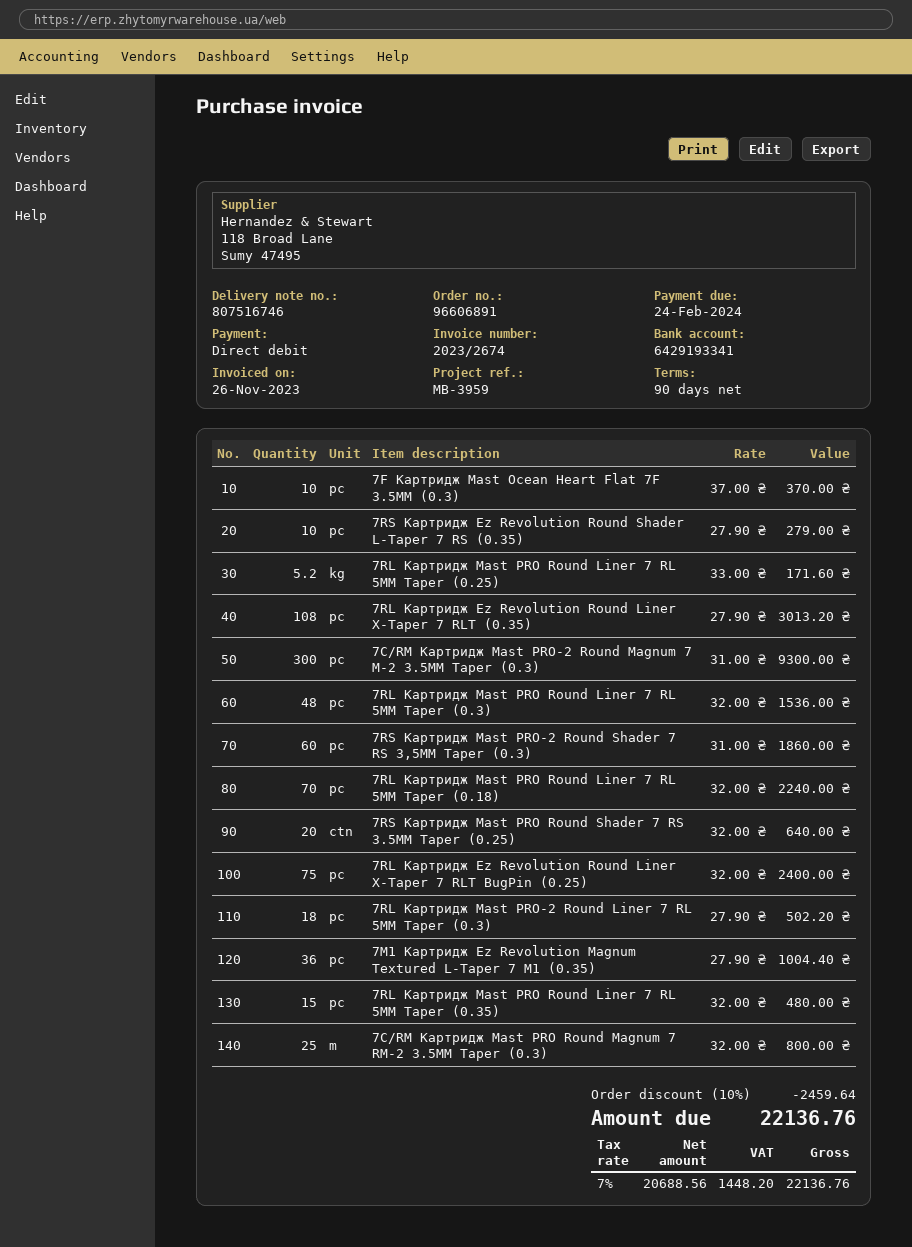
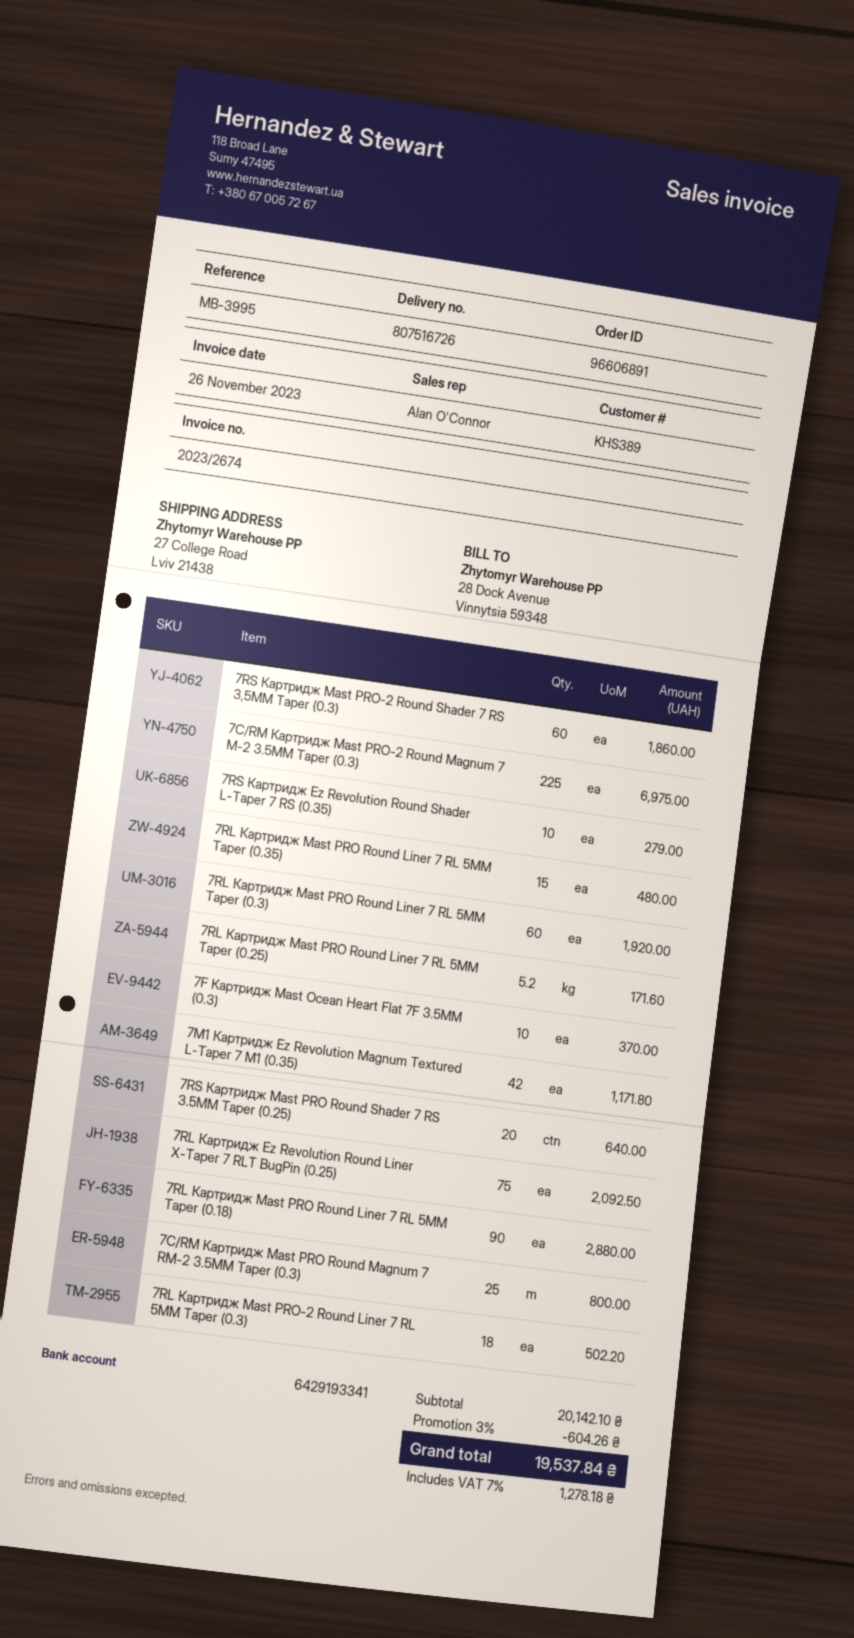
delivery note number: 807516746 -> 807516726
reference: MB-3959 -> MB-3995
7RL Картридж Ez Revolution Round Liner X-Taper 7 RLT (0.35): 108 for 3013.20 -> none
7C/RM Картридж Mast PRO-2 Round Magnum 7 M-2 3.5MM Taper (0.3): 300 for 9300.00 -> 225 for 6975.00
7RL Картридж Mast PRO Round Liner 7 RL 5MM Taper (0.3): 48 for 1536.00 -> 60 for 1920.00
7RL Картридж Mast PRO Round Liner 7 RL 5MM Taper (0.18): 70 for 2240.00 -> 90 for 2880.00
7RL Картридж Ez Revolution Round Liner X-Taper 7 RLT BugPin (0.25): 75 for 2400.00 -> 75 for 2092.50
7M1 Картридж Ez Revolution Magnum Textured L-Taper 7 M1 (0.35): 36 for 1004.40 -> 42 for 1171.80
discount: 10% = 2459.64 -> 3% = 604.26
tax: 7% = 1448.20 -> 7% = 1278.18
total: 22136.76 -> 19537.84

